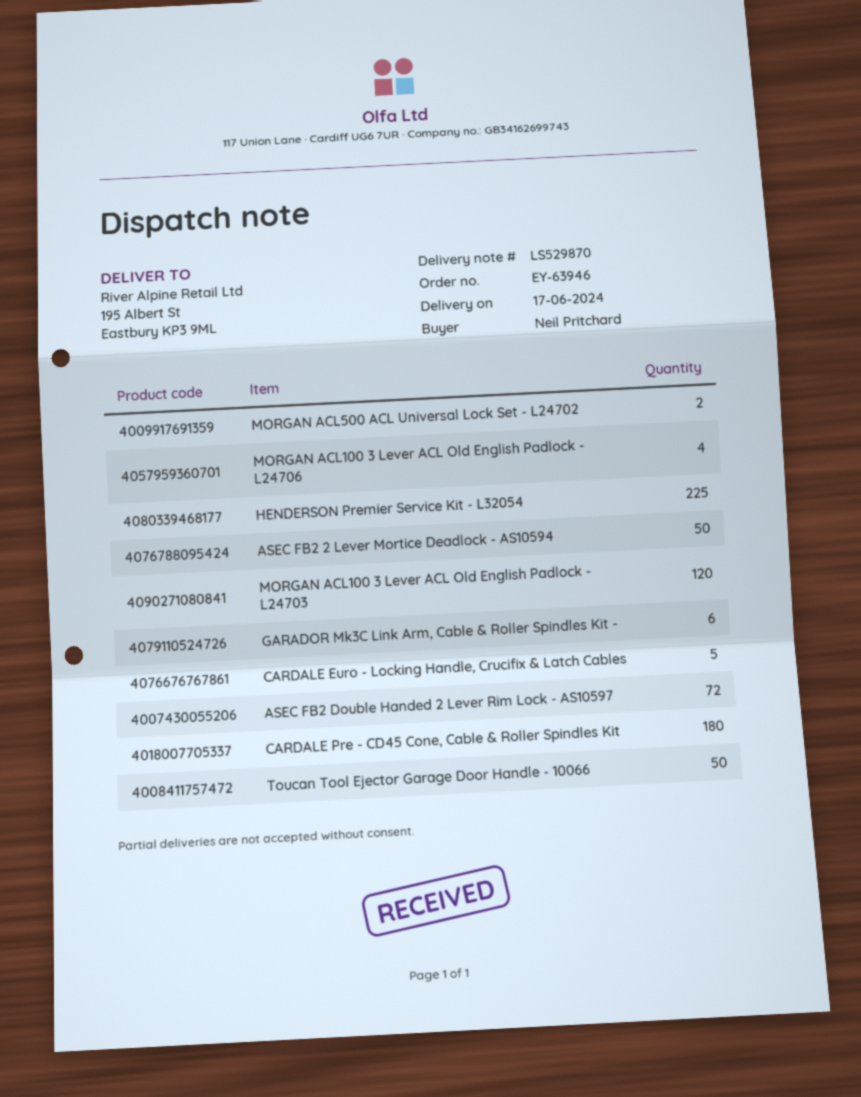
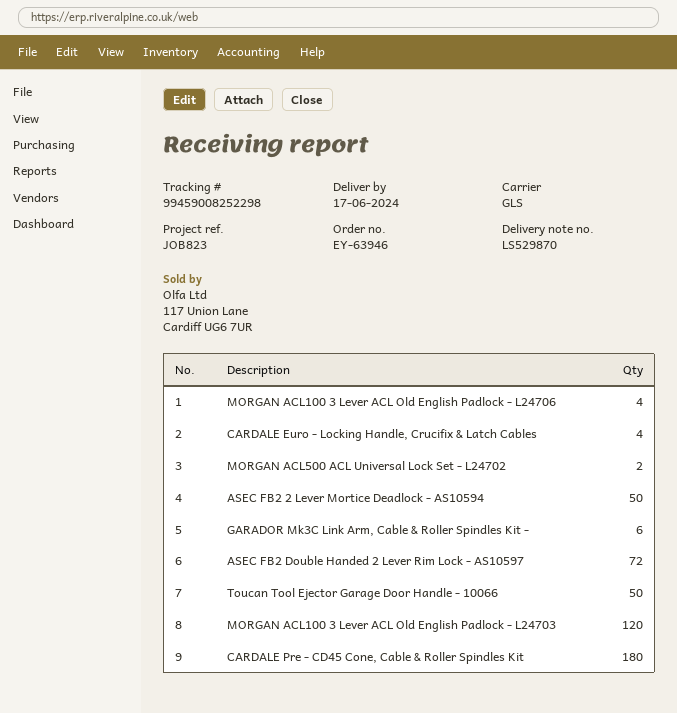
HENDERSON Premier Service Kit - L32054: 225 -> none
CARDALE Euro - Locking Handle, Crucifix & Latch Cables: 5 -> 4

